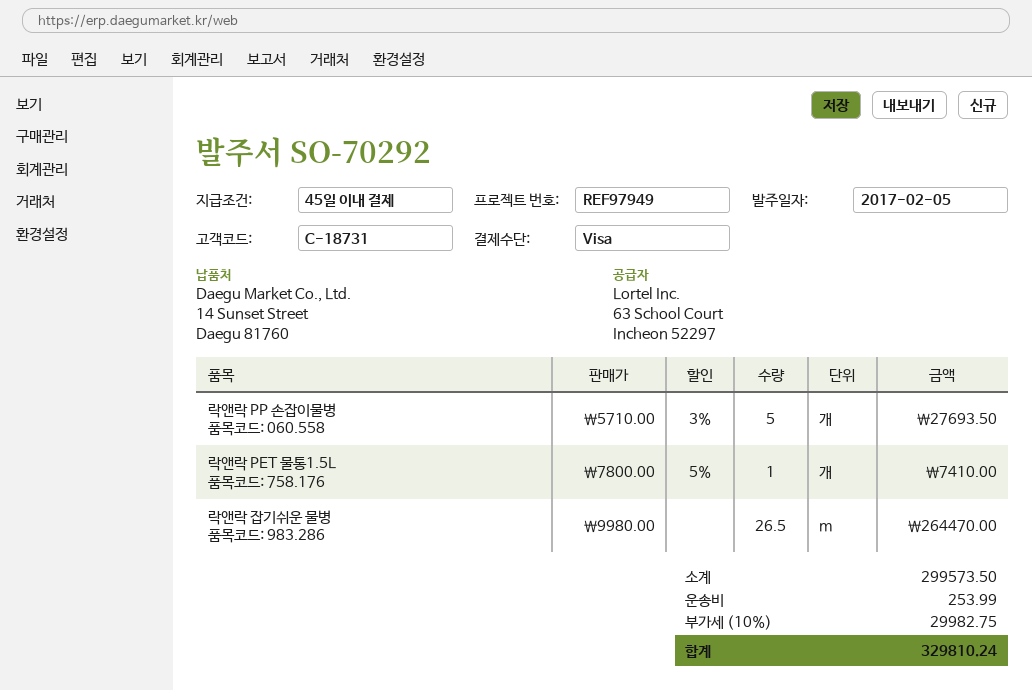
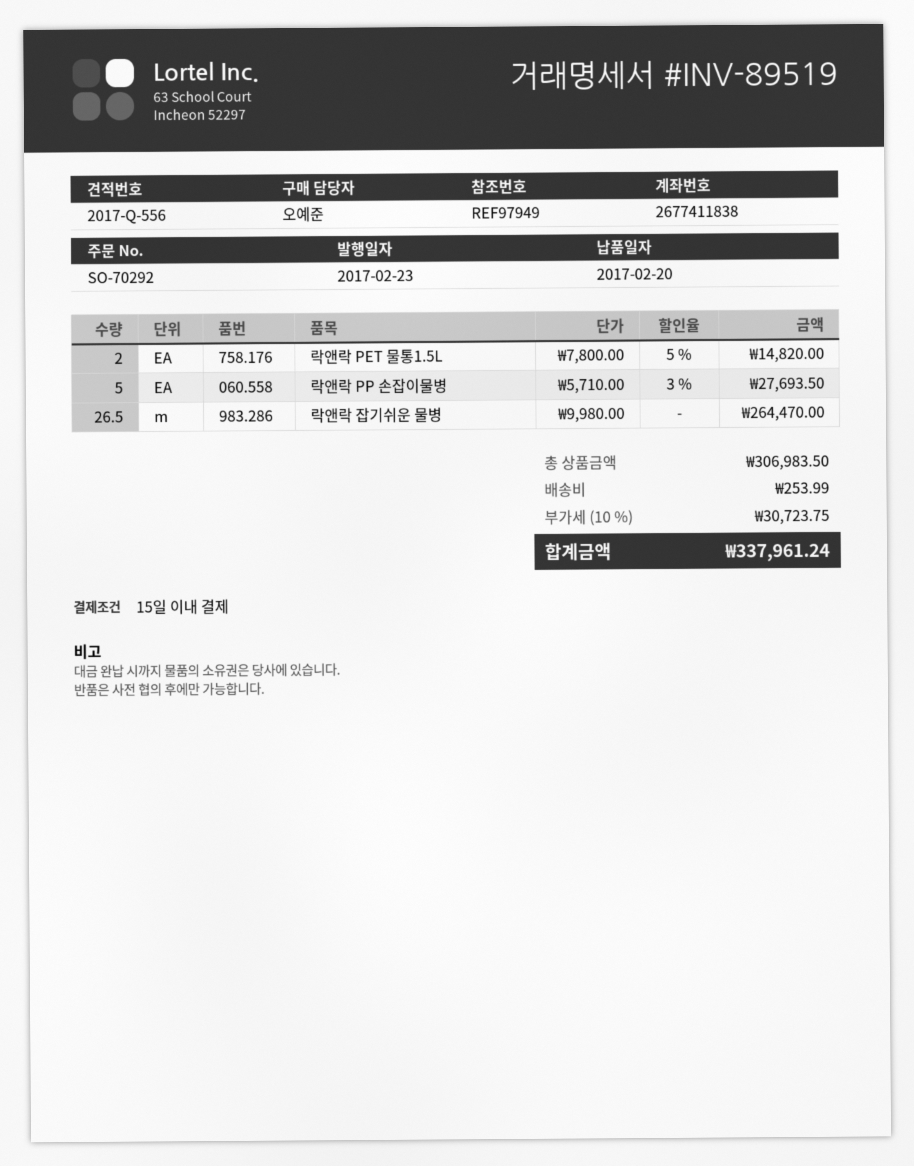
payment terms: 45 days -> 15 days
락앤락 PET 물통1.5L: 1 x 7800.00 - 5% = 7410.00 -> 2 x 7800.00 - 5% = 14820.00
subtotal: 299573.50 -> 306983.50
tax: 10% = 29982.75 -> 10% = 30723.75
total: 329810.24 -> 337961.24

